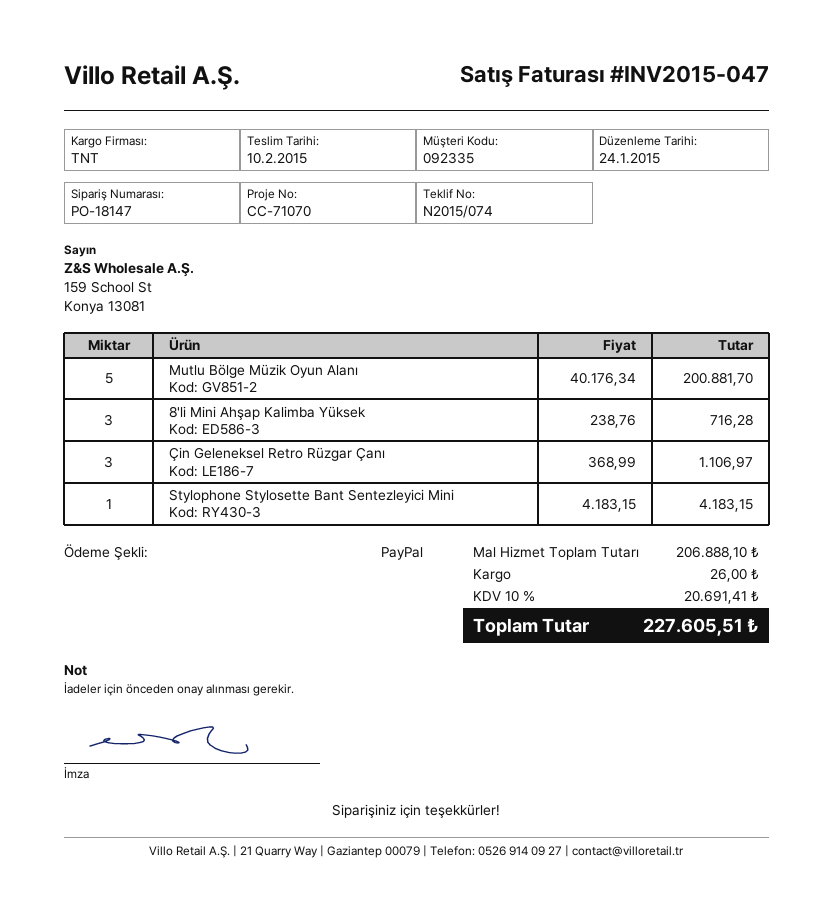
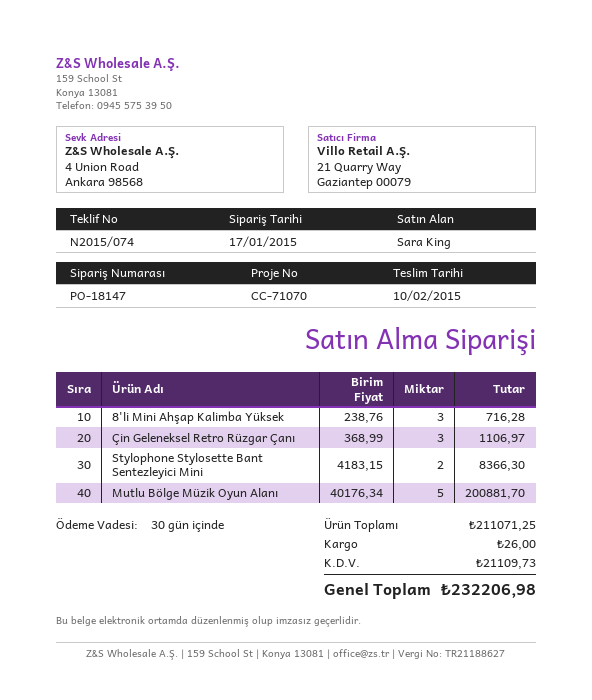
Stylophone Stylosette Bant Sentezleyici Mini: 1 x 4183.15 = 4183.15 -> 2 x 4183.15 = 8366.30
subtotal: 206888.10 -> 211071.25
tax: 20691.41 -> 21109.73
total: 227605.51 -> 232206.98

